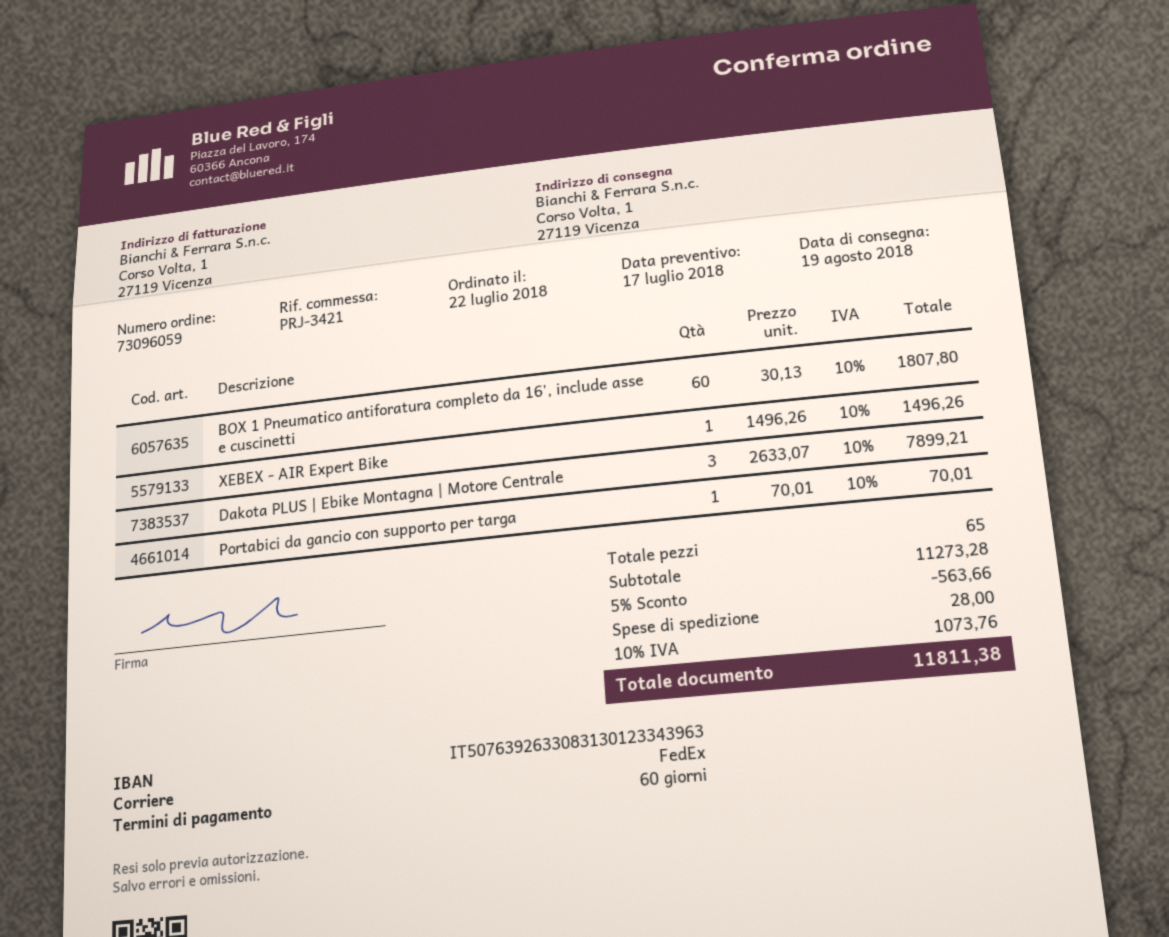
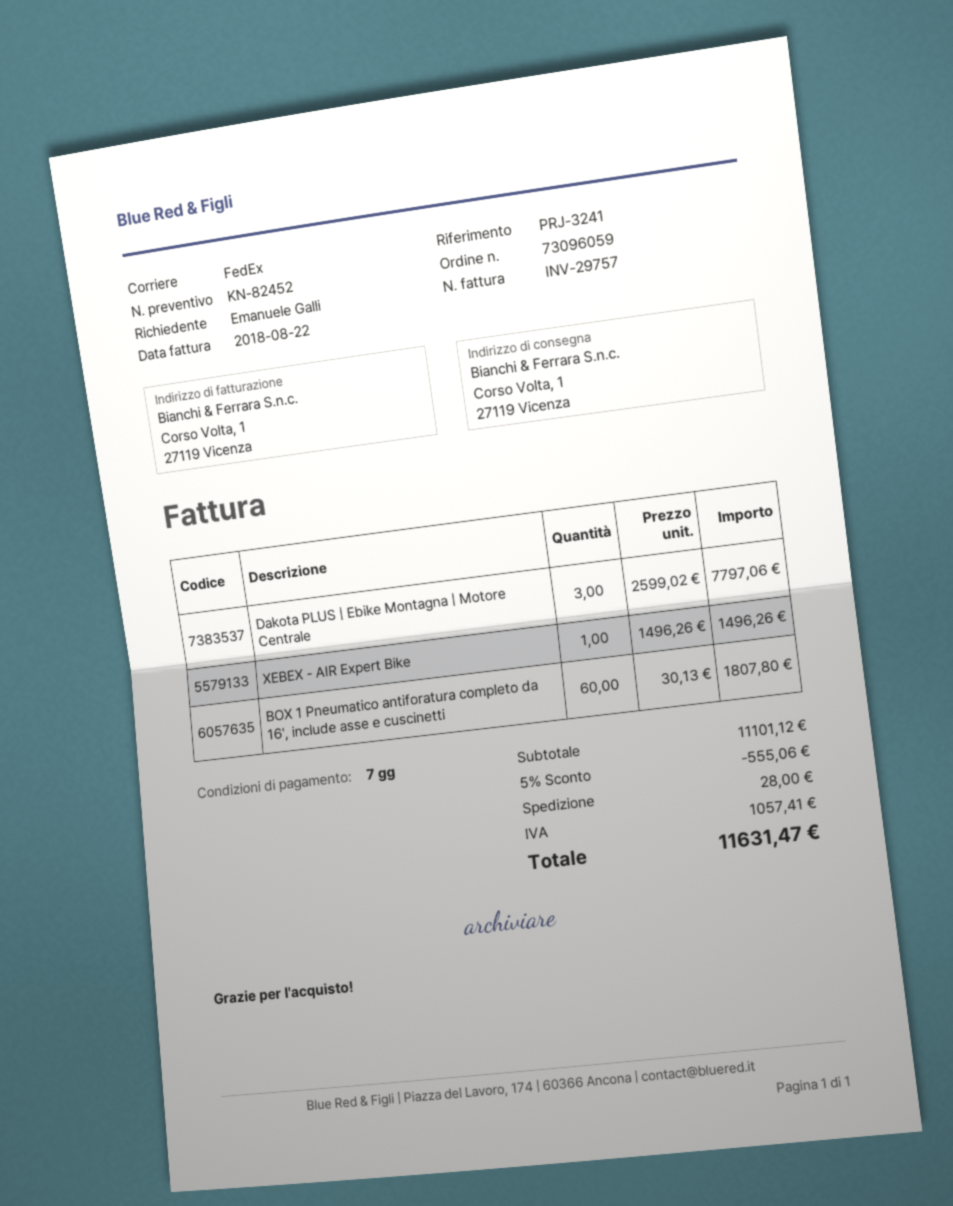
payment terms: 60 days -> 7 days
reference: PRJ-3421 -> PRJ-3241
Dakota PLUS | Ebike Montagna | Motore Centrale: 3 x 2633.07 = 7899.21 -> 3 x 2599.02 = 7797.06
Portabici da gancio con supporto per targa: 1 x 70.01 = 70.01 -> none
subtotal: 11273.28 -> 11101.12
discount: 5% = 563.66 -> 5% = 555.06
tax: 1073.76 -> 1057.41
total: 11811.38 -> 11631.47

